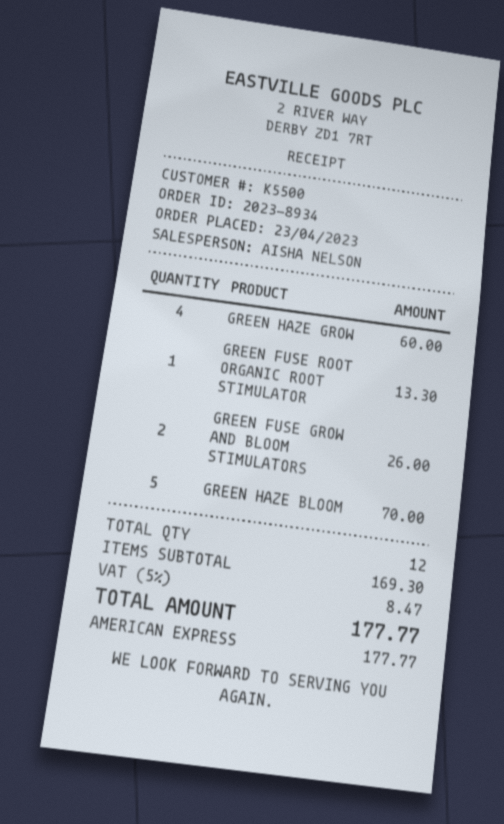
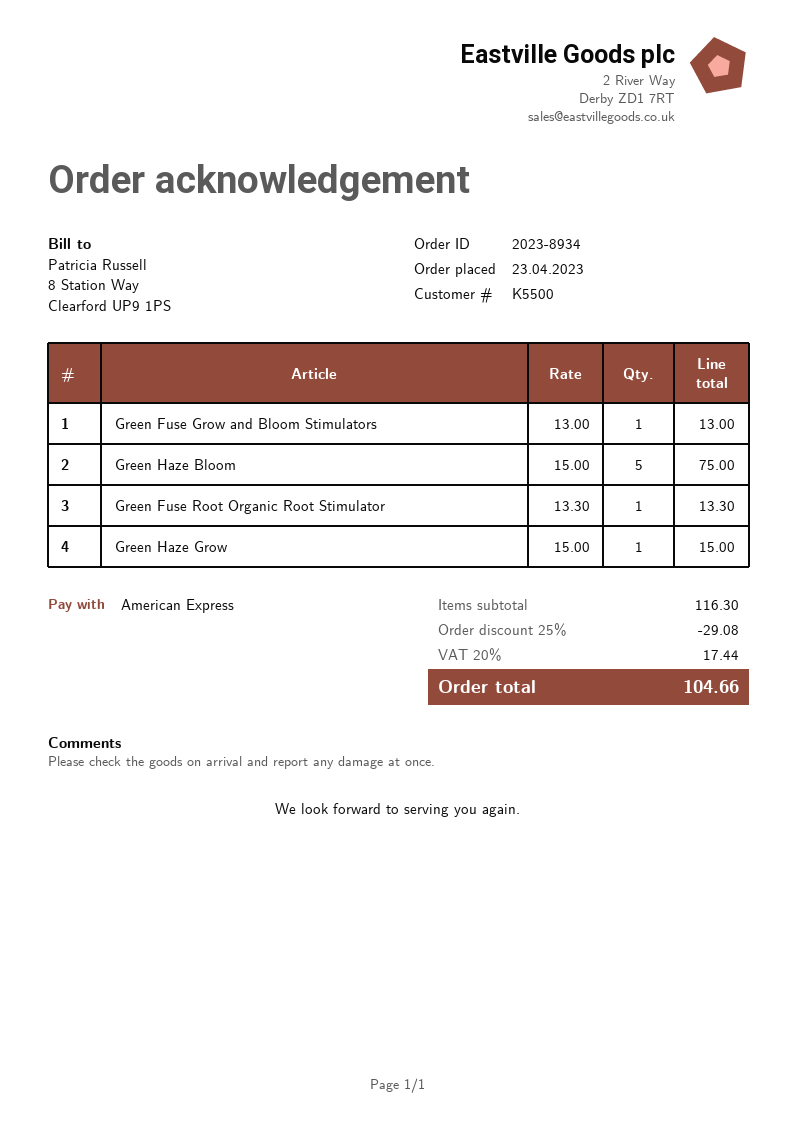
GREEN HAZE GROW: 4 for 60.00 -> 1 for 15.00
GREEN FUSE GROW AND BLOOM STIMULATORS: 2 for 26.00 -> 1 for 13.00
GREEN HAZE BLOOM: 5 for 70.00 -> 5 for 75.00
subtotal: 169.30 -> 116.30
discount: none -> 25% = 29.08
tax: 5% = 8.47 -> 20% = 17.44
total: 177.77 -> 104.66

